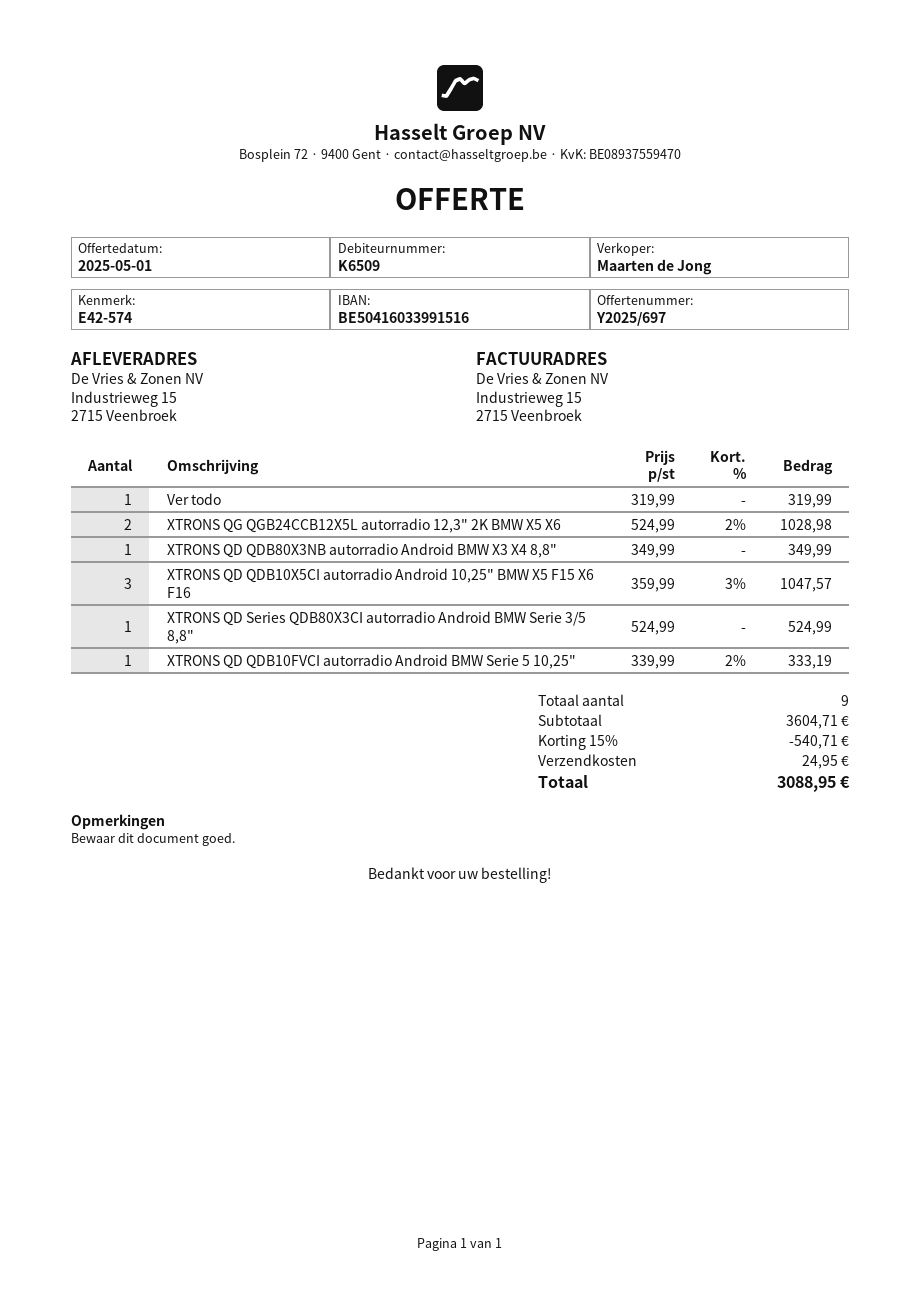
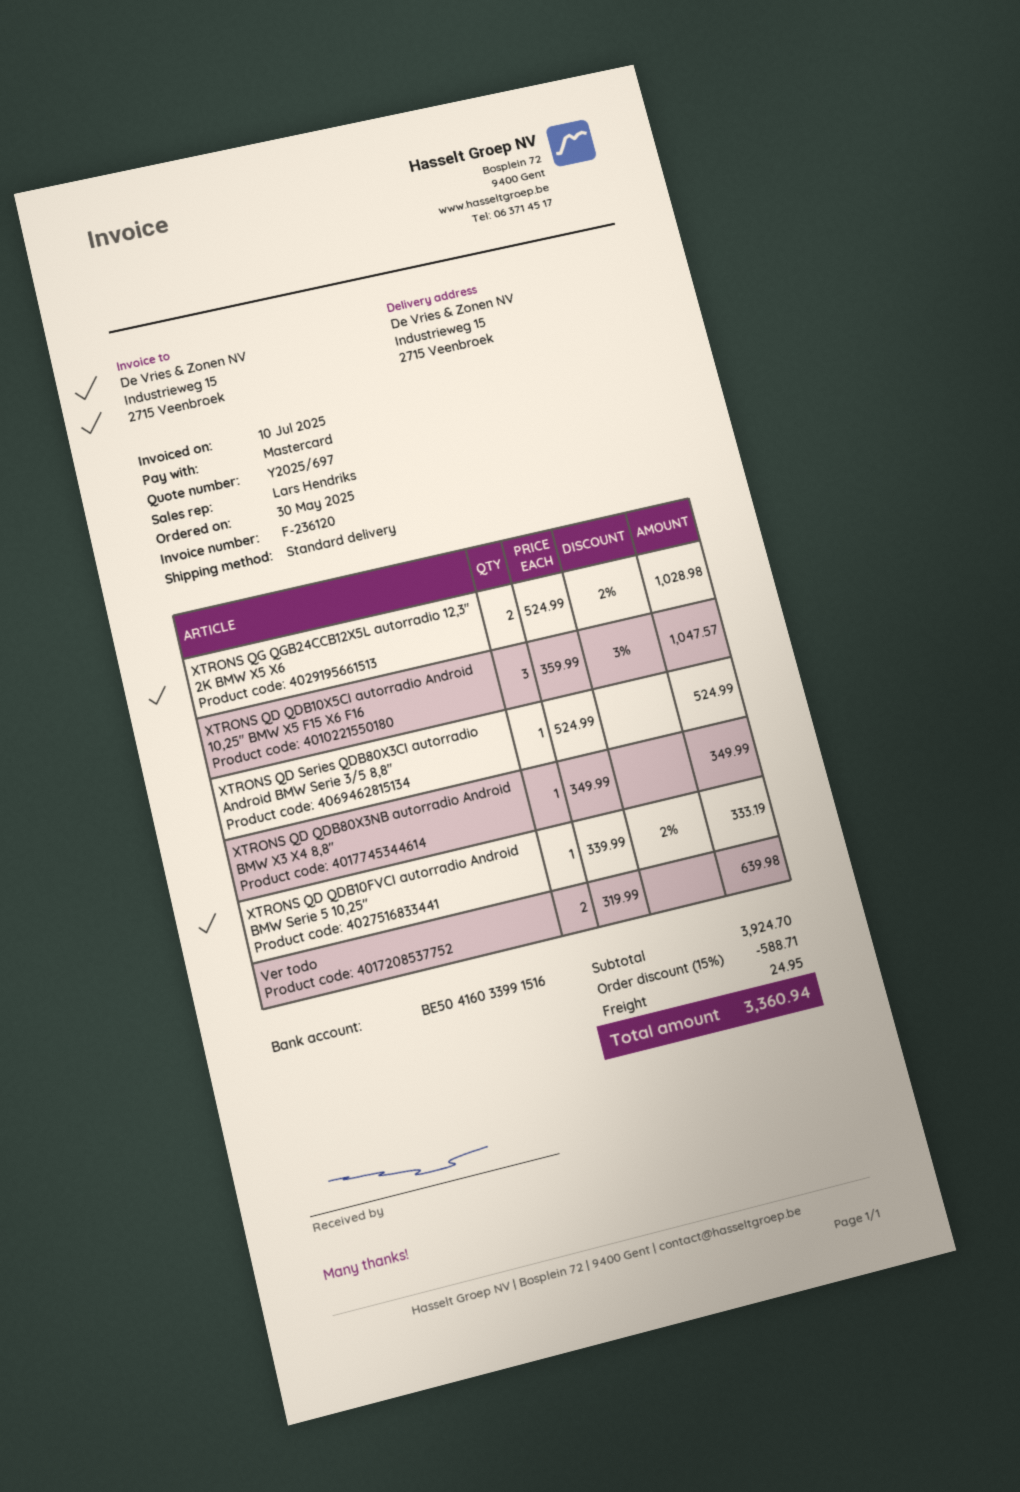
sales rep: Maarten de Jong -> Lars Hendriks
Ver todo: 1 x 319.99 = 319.99 -> 2 x 319.99 = 639.98
subtotal: 3604.71 -> 3924.70
discount: 15% = 540.71 -> 15% = 588.71
total: 3088.95 -> 3360.94

